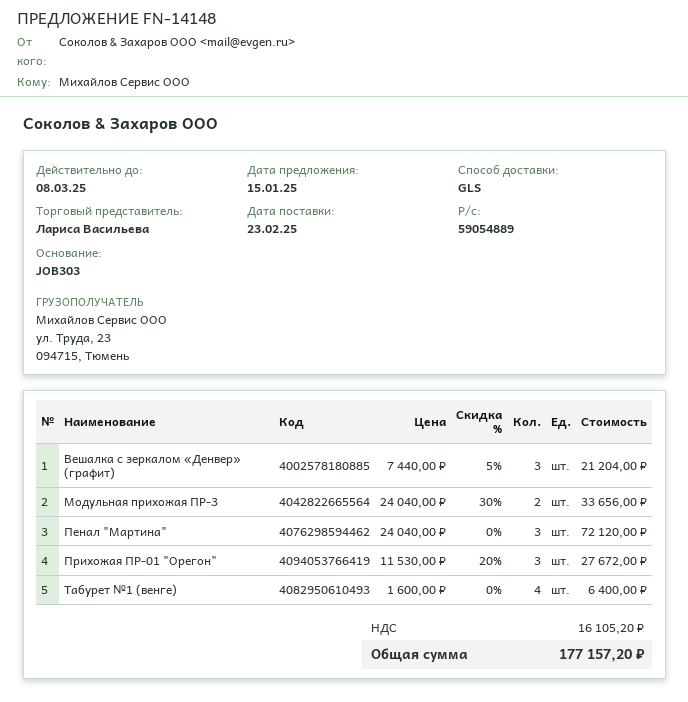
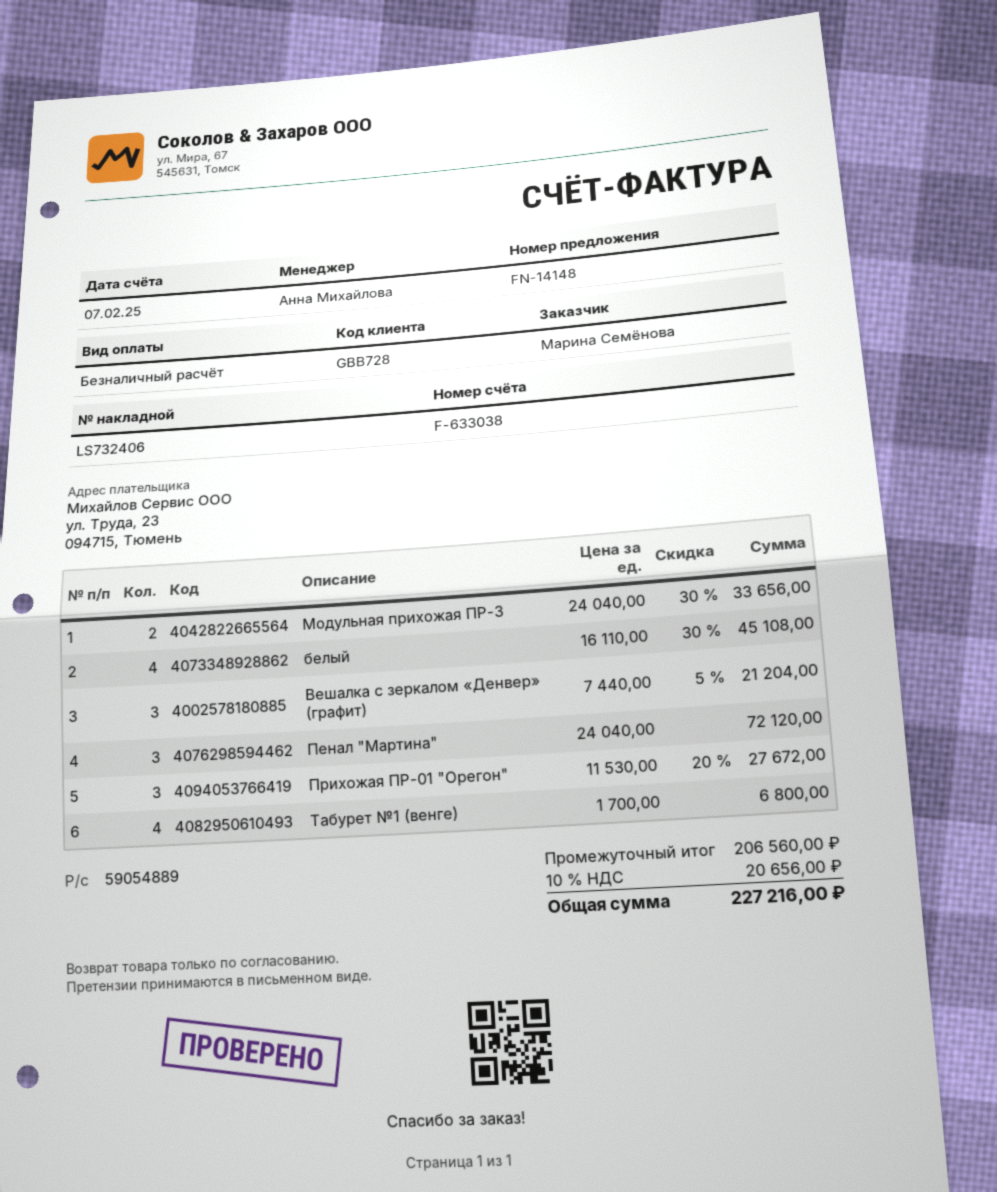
sales rep: Лариса Васильева -> Анна Михайлова
Табурет №1 (венге): 4 x 1600.00 = 6400.00 -> 4 x 1700.00 = 6800.00
белый: none -> 4 x 16110.00 - 30% = 45108.00
tax: 16105.20 -> 20656.00
total: 177157.20 -> 227216.00

